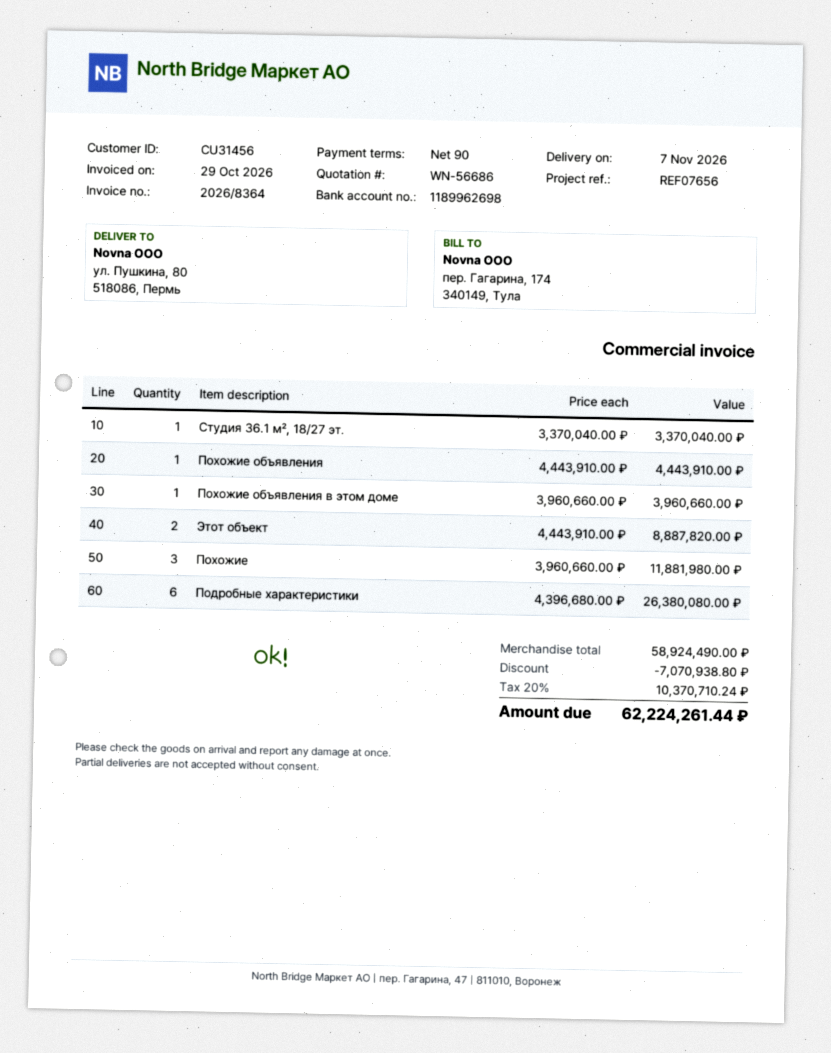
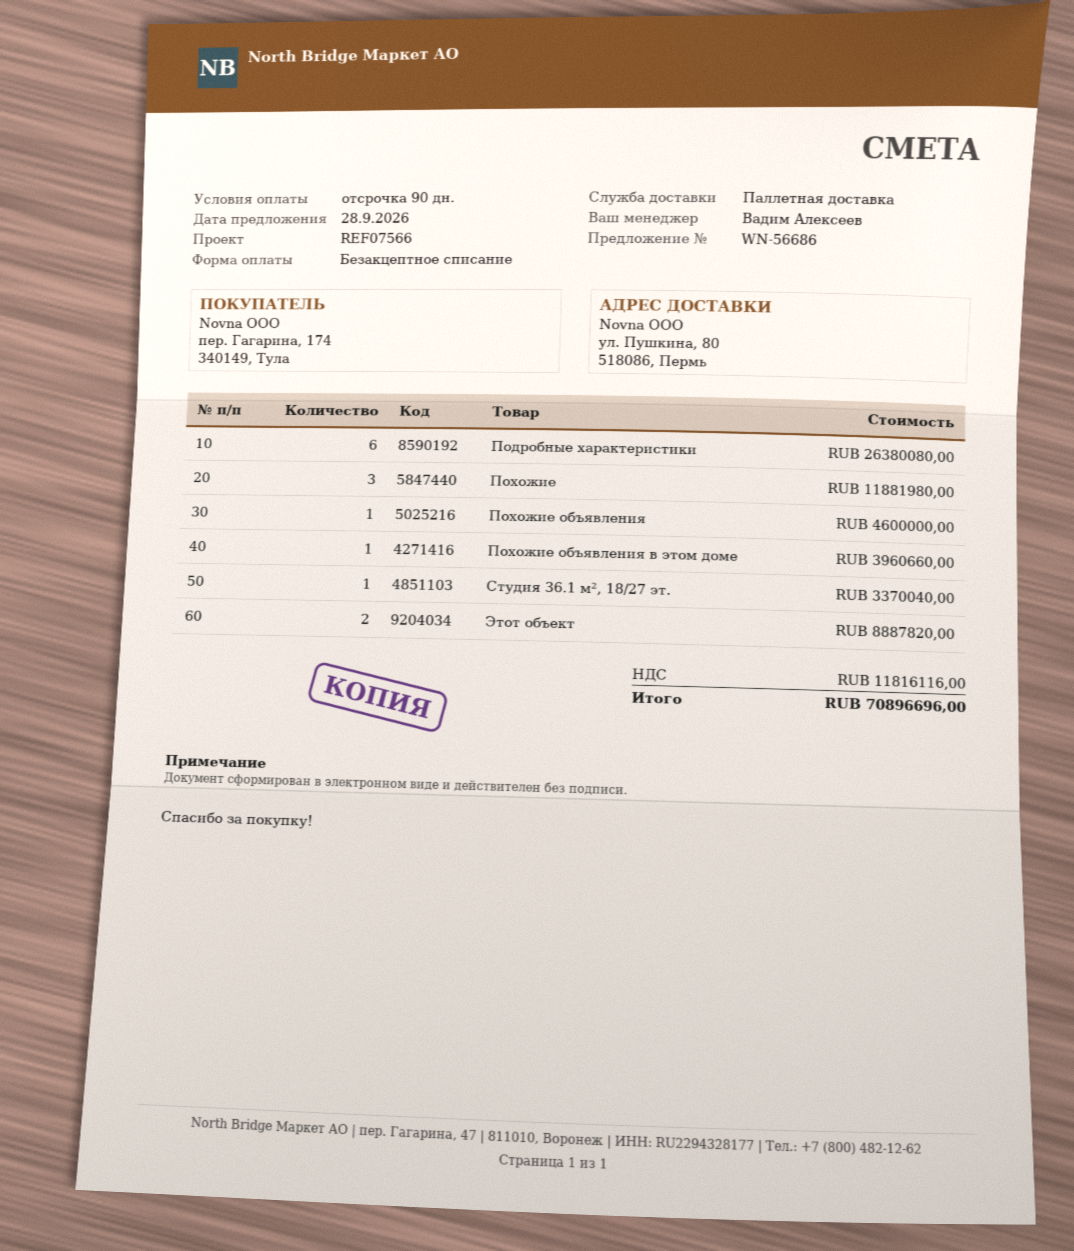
reference: REF07656 -> REF07566
Похожие объявления: 1 for 4443910.00 -> 1 for 4600000.00
discount: 7070938.80 -> none
tax: 10370710.24 -> 11816116.00
total: 62224261.44 -> 70896696.00

